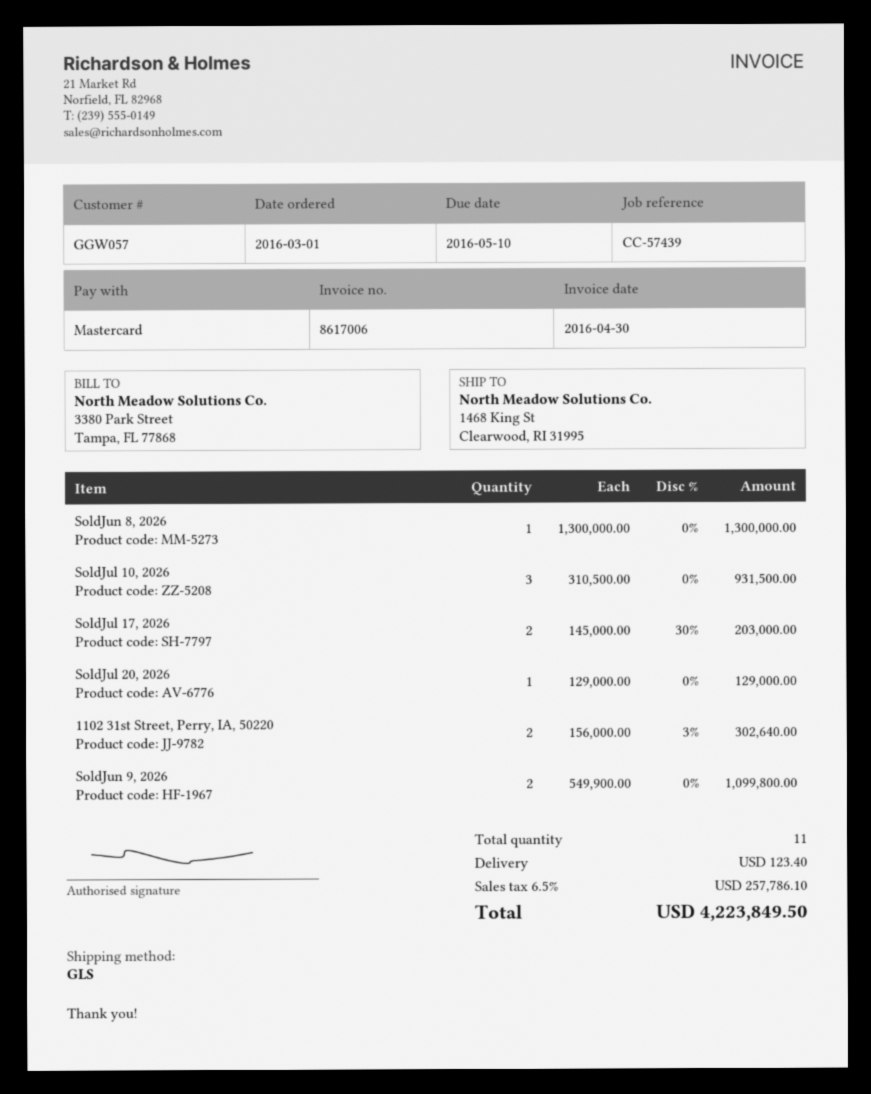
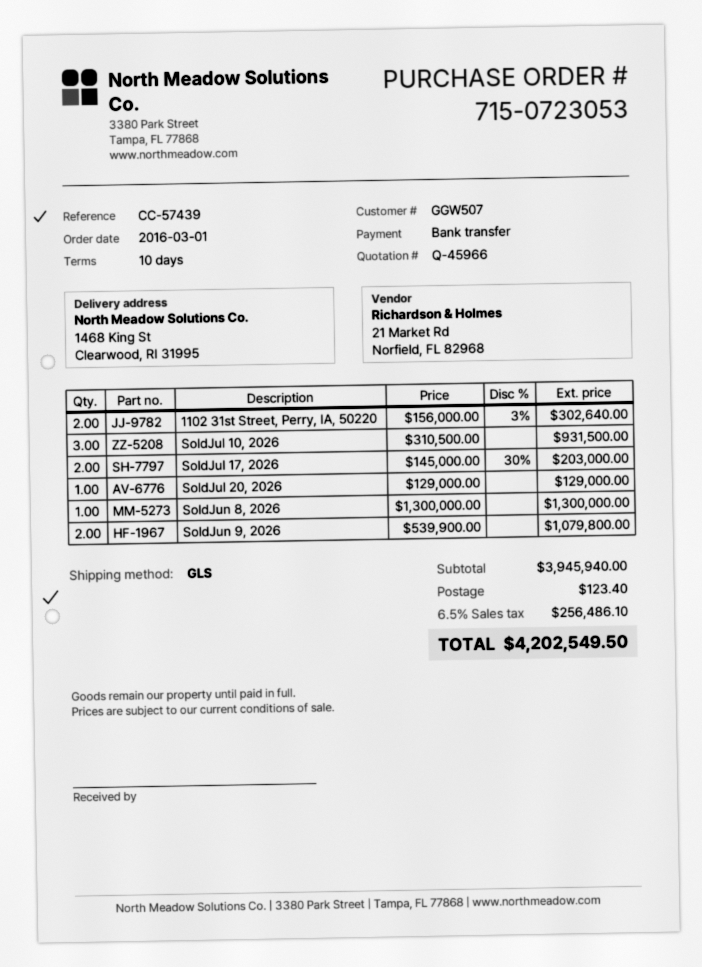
customer number: GGW057 -> GGW507
payment method: Mastercard -> bank transfer
SoldJun 9, 2026: 2 x 549900.00 = 1099800.00 -> 2 x 539900.00 = 1079800.00
tax: 6.5% = 257786.10 -> 6.5% = 256486.10
total: 4223849.50 -> 4202549.50

